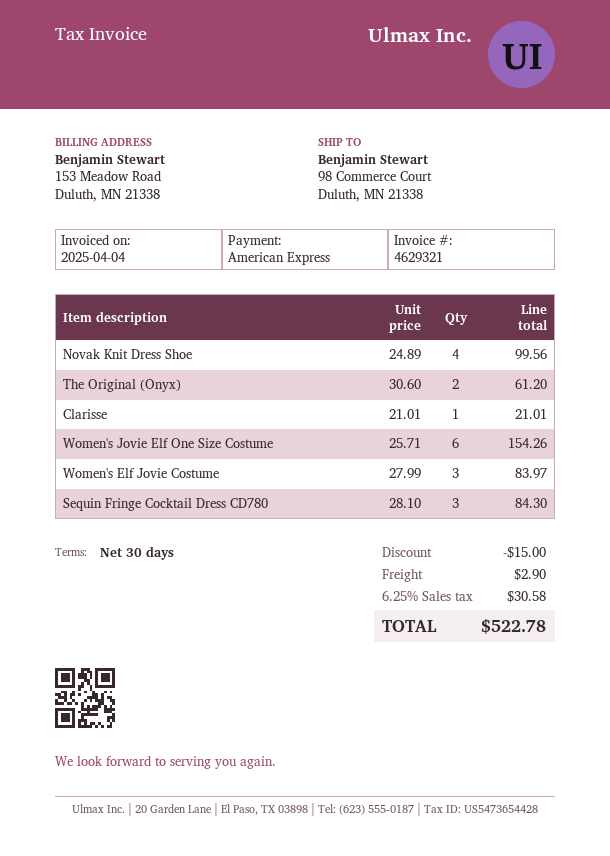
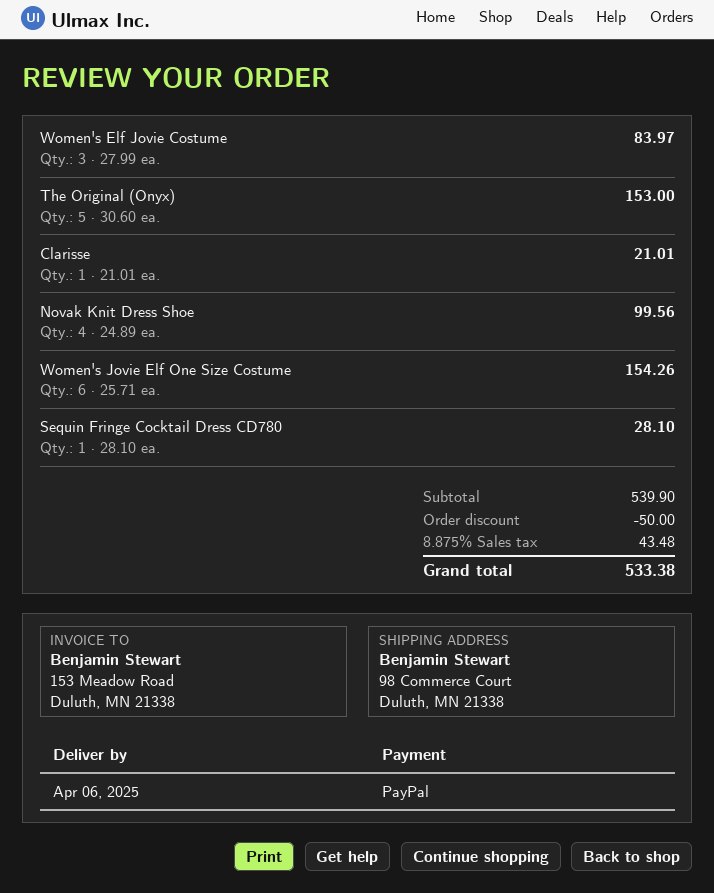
payment method: American Express -> PayPal
The Original (Onyx): 2 x 30.60 = 61.20 -> 5 x 30.60 = 153.00
Sequin Fringe Cocktail Dress CD780: 3 x 28.10 = 84.30 -> 1 x 28.10 = 28.10
discount: 15.00 -> 50.00
shipping: 2.90 -> none
tax: 6.25% = 30.58 -> 8.875% = 43.48
total: 522.78 -> 533.38

